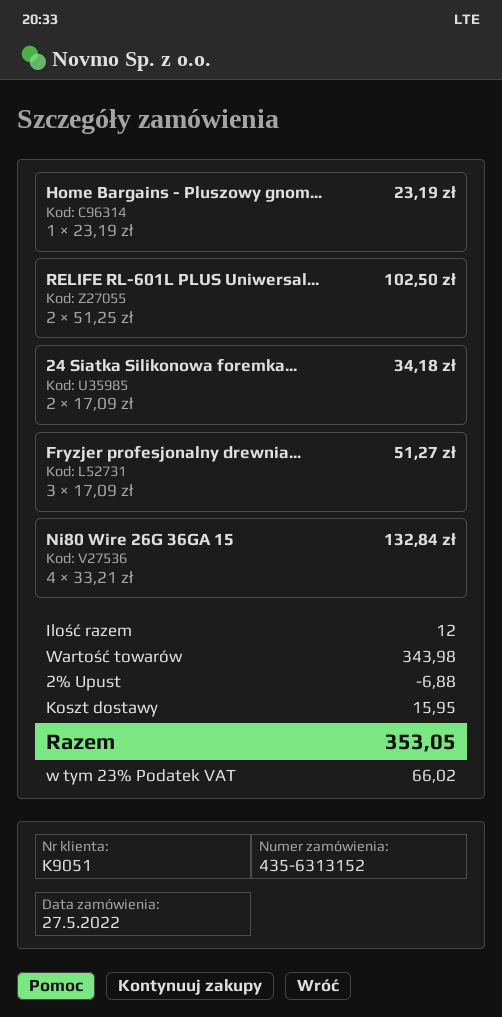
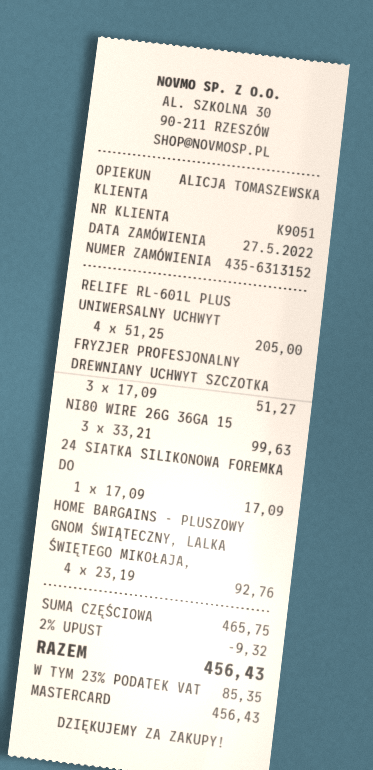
Home Bargains - Pluszowy gnom...: 1 x 23.19 = 23.19 -> 4 x 23.19 = 92.76
RELIFE RL-601L PLUS Uniwersal...: 2 x 51.25 = 102.50 -> 4 x 51.25 = 205.00
24 Siatka Silikonowa foremka...: 2 x 17.09 = 34.18 -> 1 x 17.09 = 17.09
Ni80 Wire 26G 36GA 15: 4 x 33.21 = 132.84 -> 3 x 33.21 = 99.63
subtotal: 343.98 -> 465.75
discount: 2% = 6.88 -> 2% = 9.32
shipping: 15.95 -> none
tax: 23% = 66.02 -> 23% = 85.35
total: 353.05 -> 456.43

